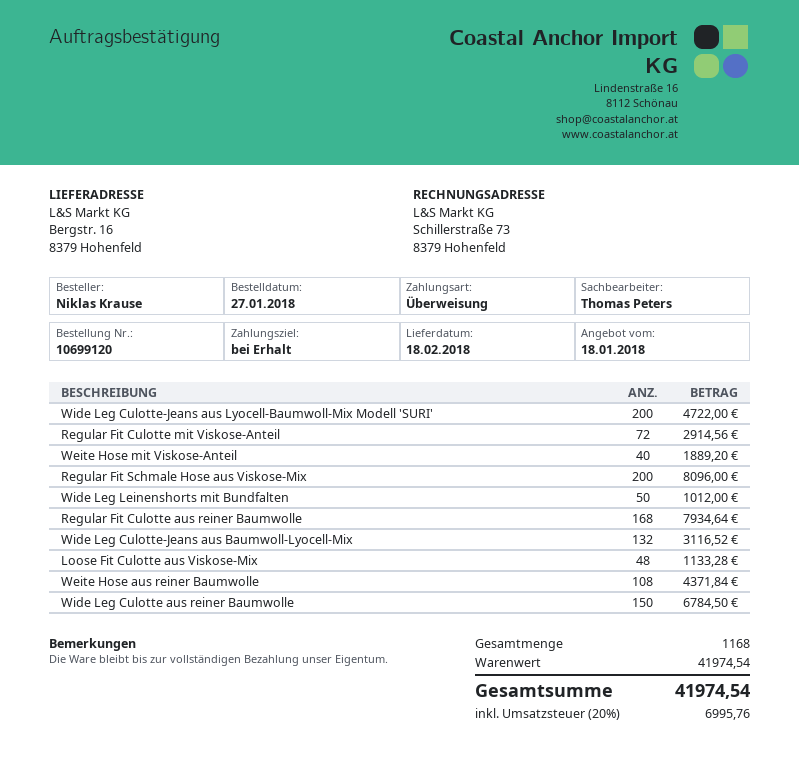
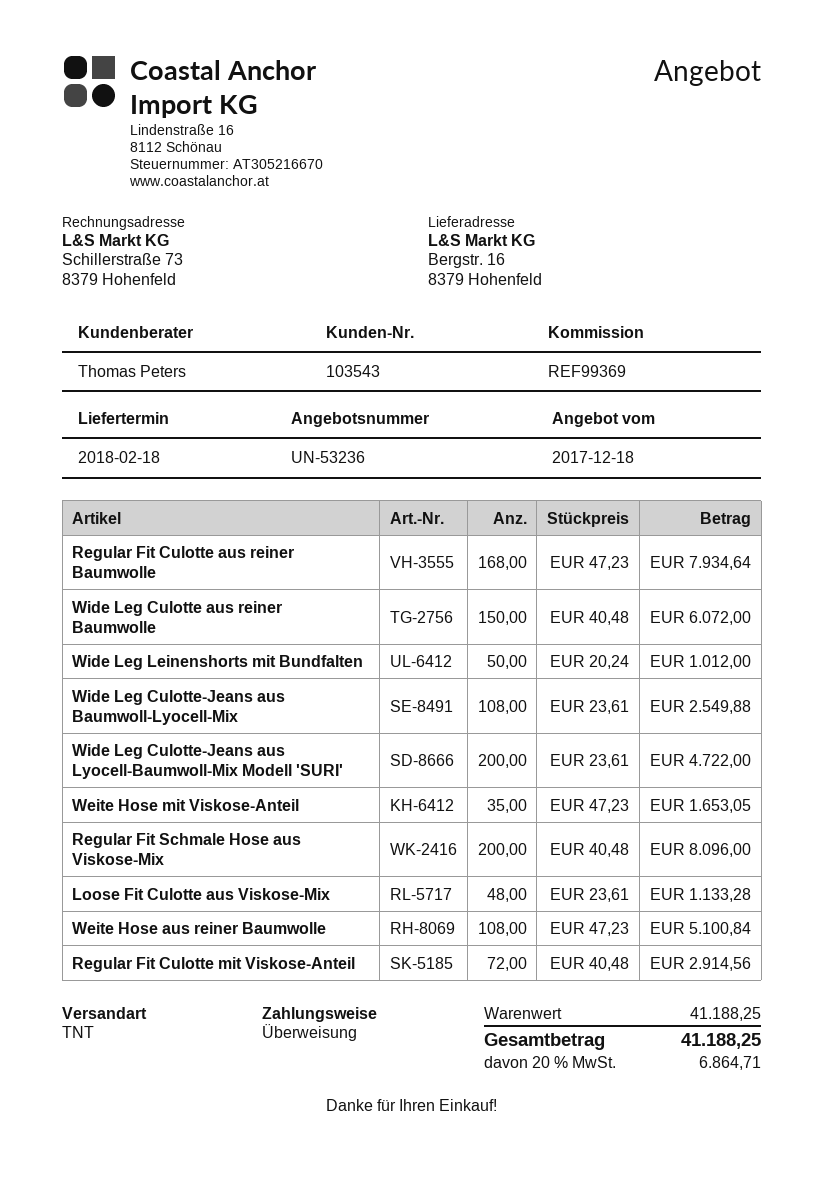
quote date: 2018-01-18 -> 2017-12-18
Weite Hose mit Viskose-Anteil: 40 for 1889.20 -> 35 for 1653.05
Wide Leg Culotte-Jeans aus Baumwoll-Lyocell-Mix: 132 for 3116.52 -> 108 for 2549.88
Weite Hose aus reiner Baumwolle: 108 for 4371.84 -> 108 for 5100.84
Wide Leg Culotte aus reiner Baumwolle: 150 for 6784.50 -> 150 for 6072.00
subtotal: 41974.54 -> 41188.25
tax: 20% = 6995.76 -> 20% = 6864.71
total: 41974.54 -> 41188.25

